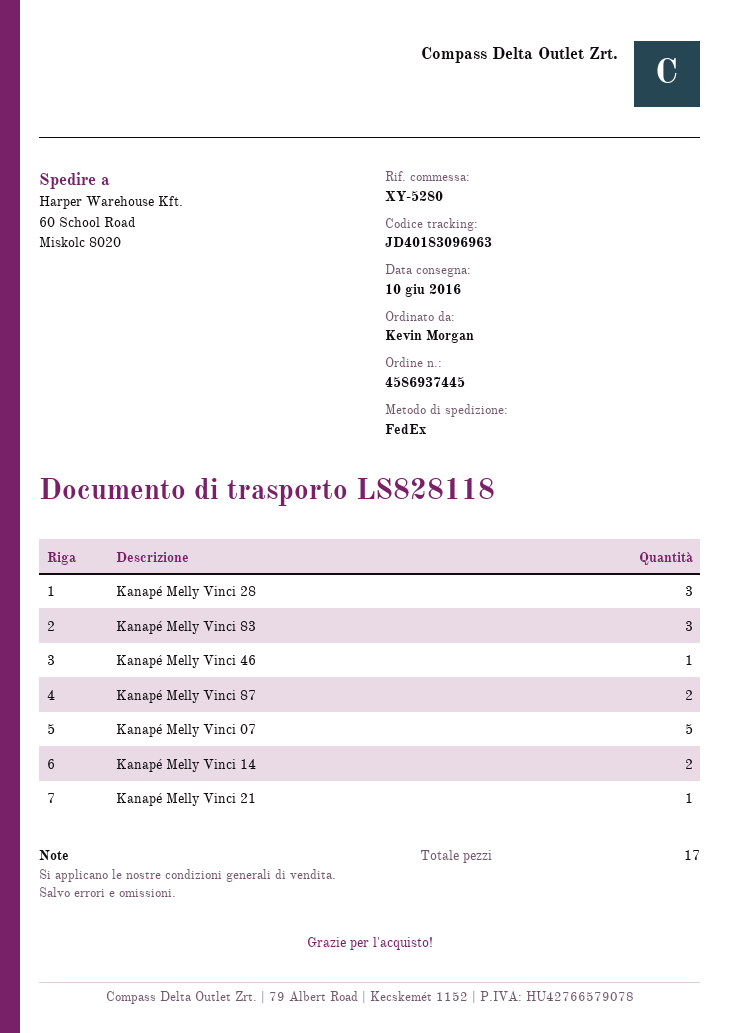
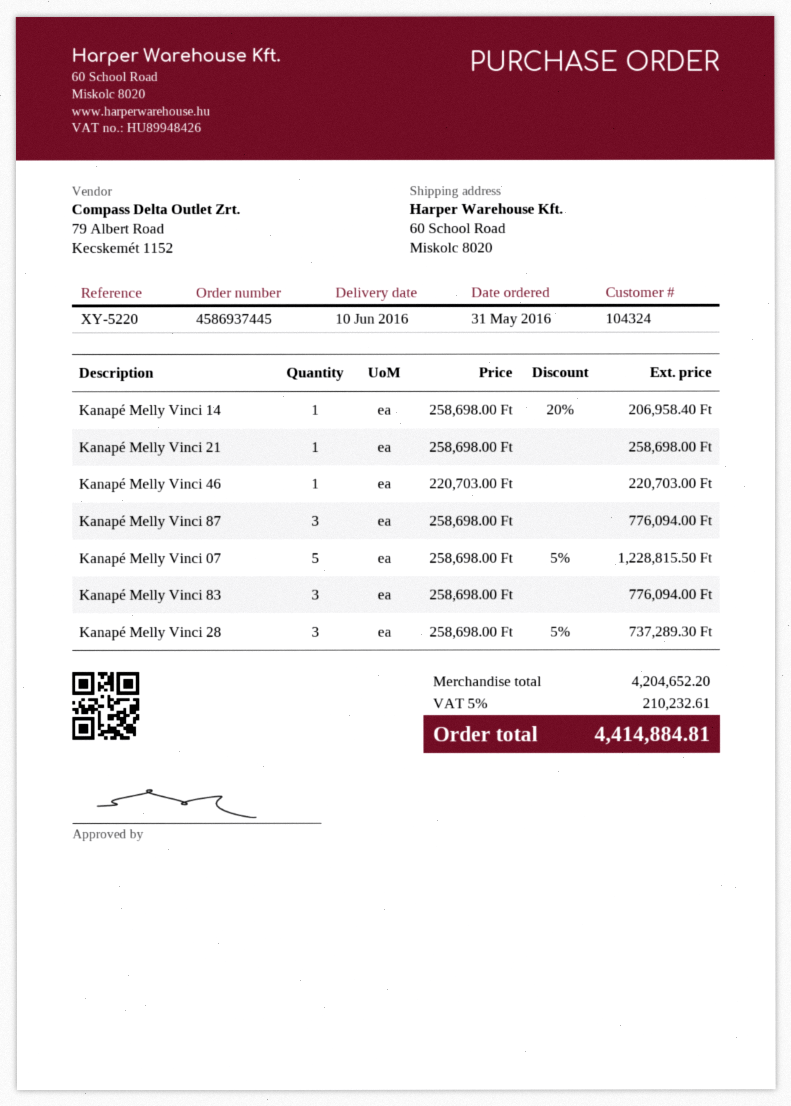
reference: XY-5280 -> XY-5220
Kanapé Melly Vinci 87: 2 -> 3
Kanapé Melly Vinci 14: 2 -> 1

